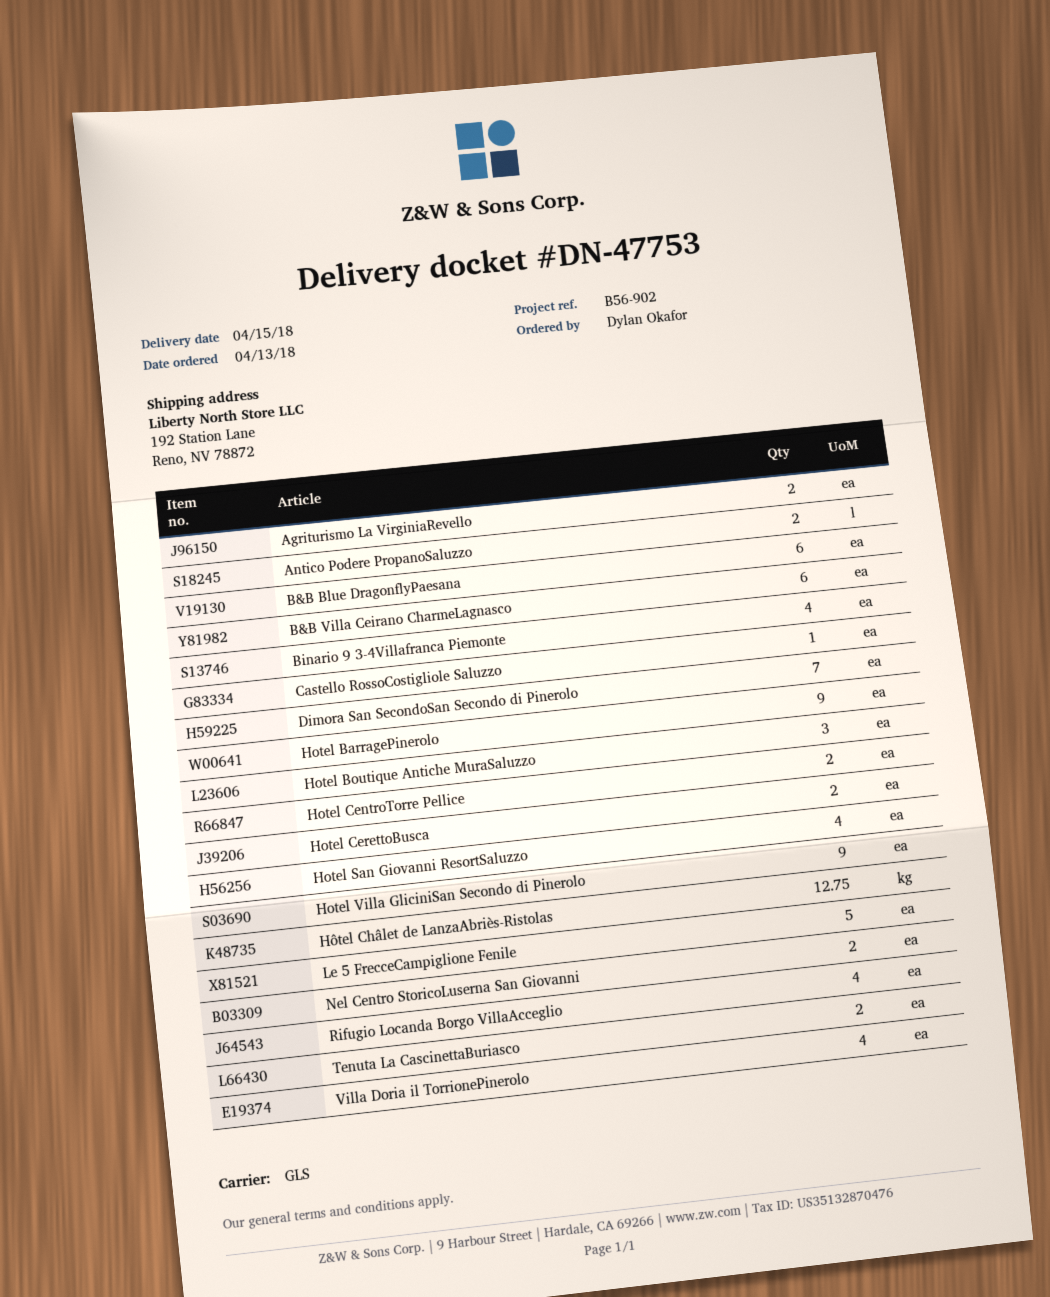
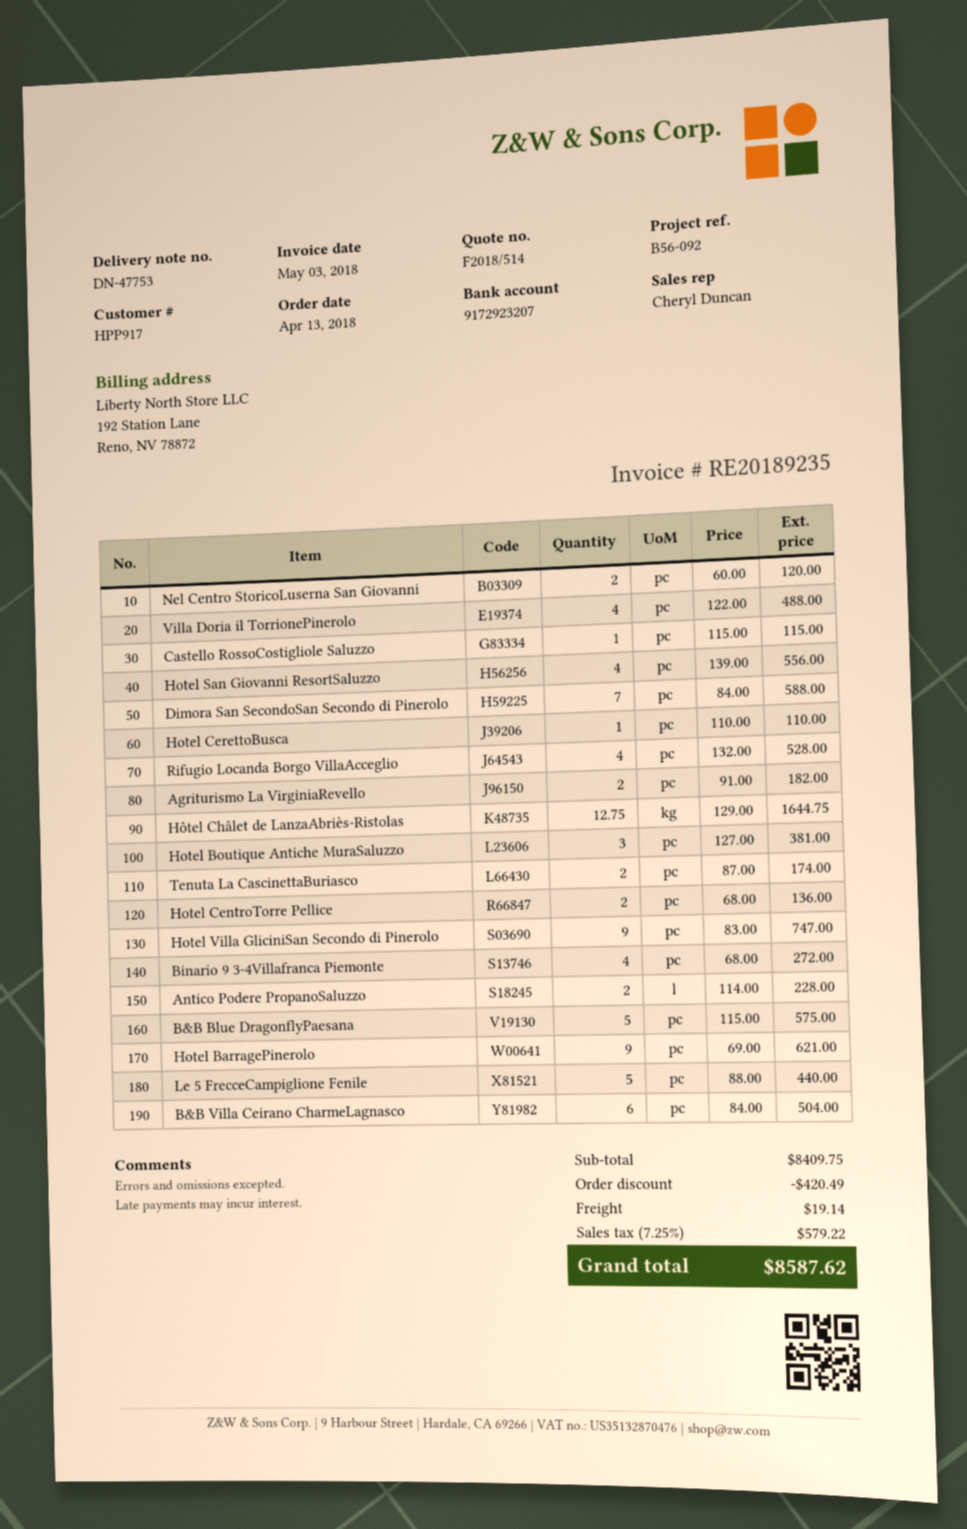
reference: B56-902 -> B56-092
B&B Blue DragonflyPaesana: 6 -> 5
Hotel CerettoBusca: 2 -> 1

